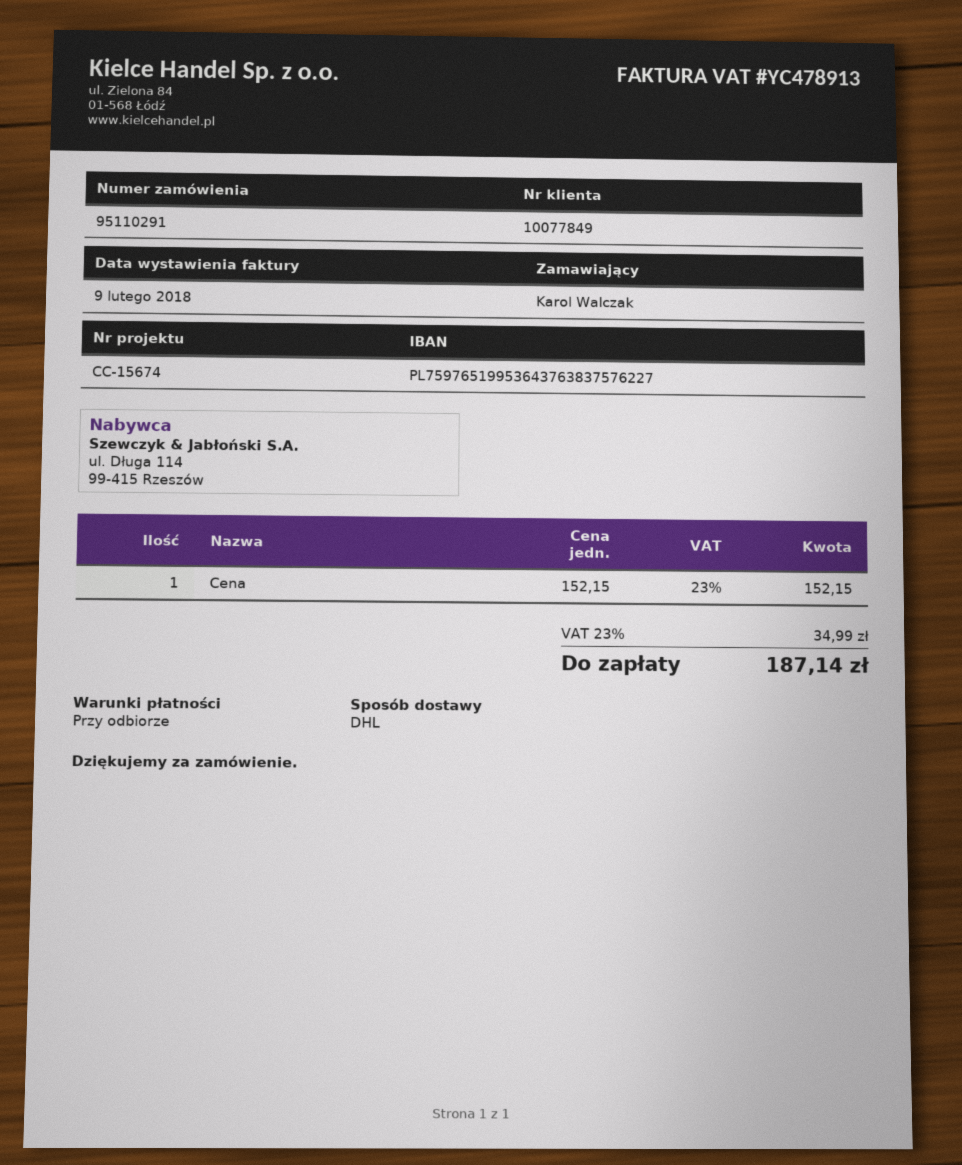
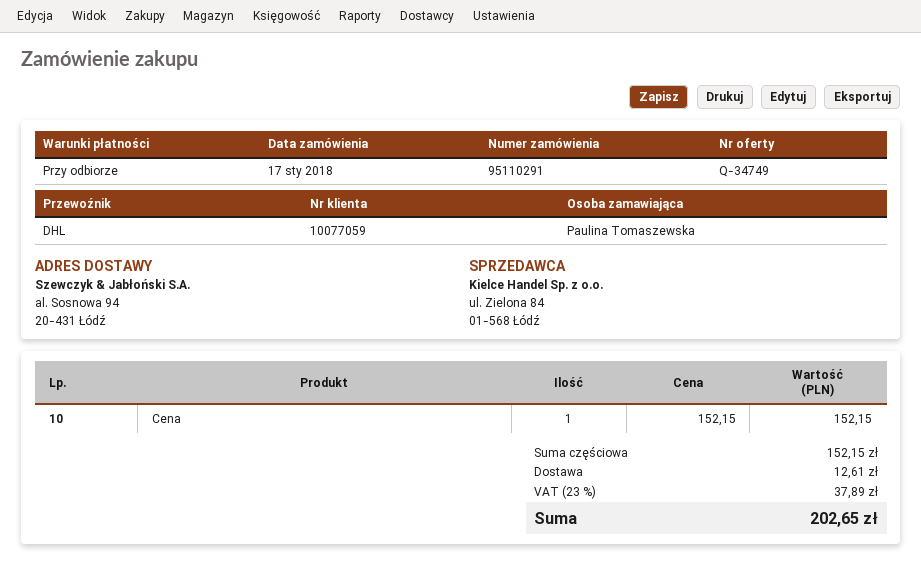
customer number: 10077849 -> 10077059
ordered by: Karol Walczak -> Paulina Tomaszewska
shipping: none -> 12.61
tax: 23% = 34.99 -> 23% = 37.89
total: 187.14 -> 202.65

